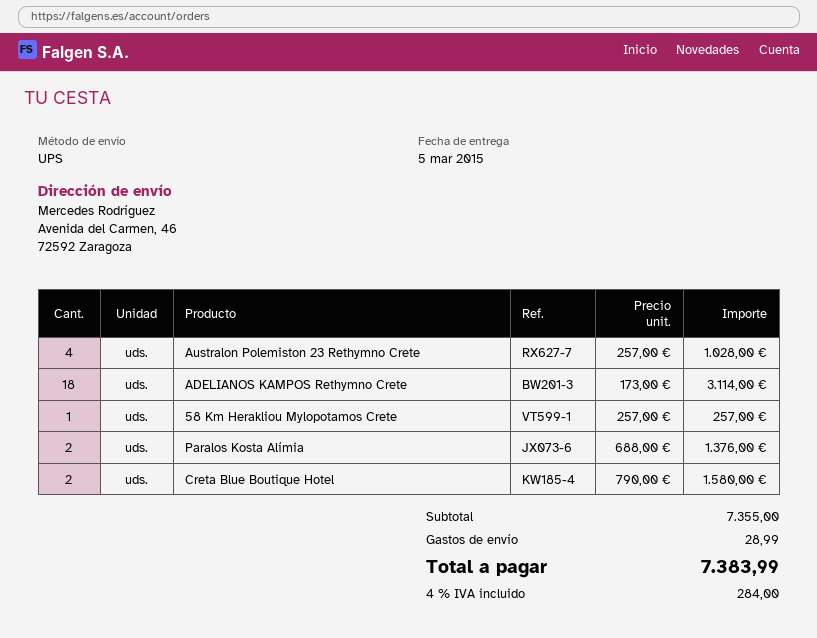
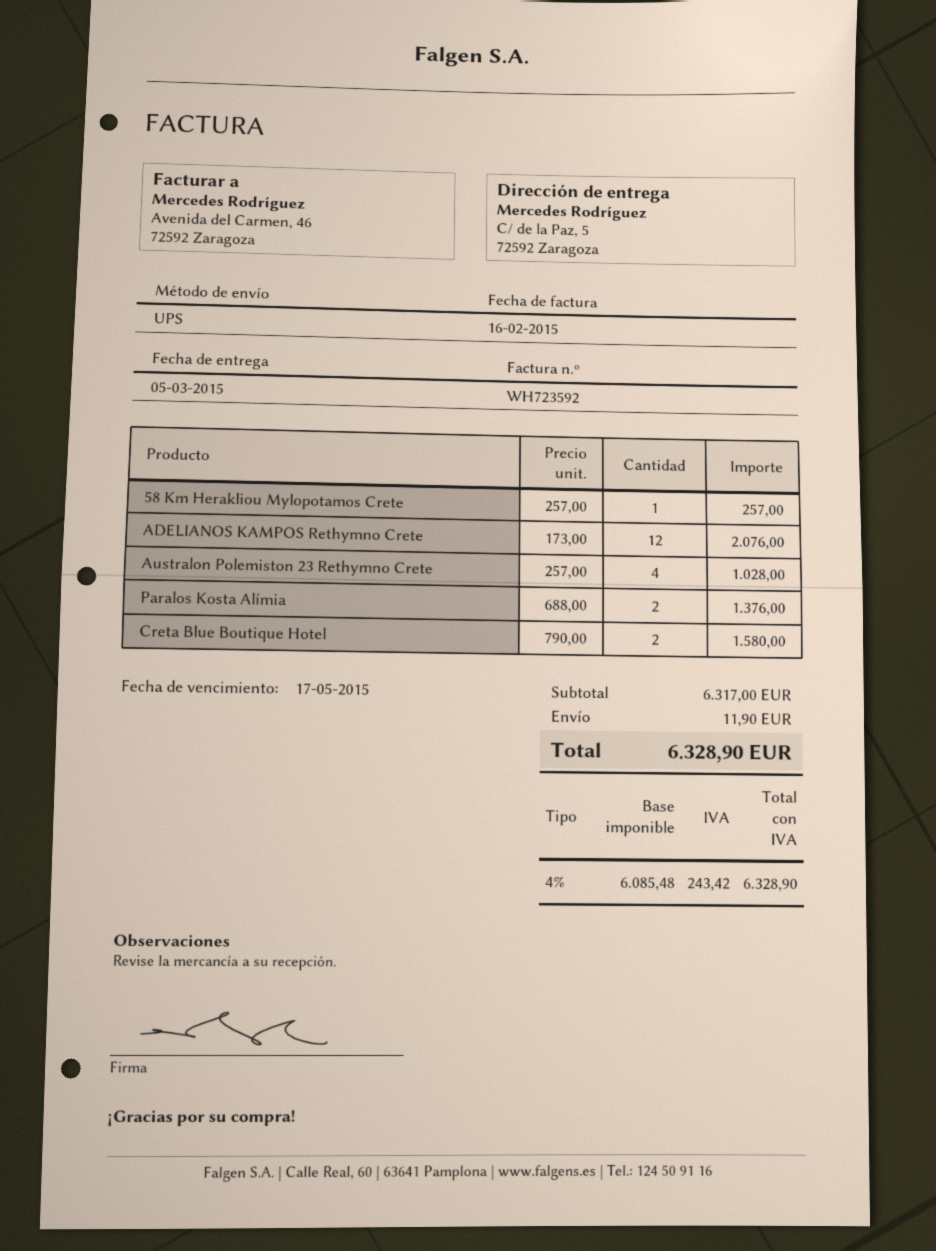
ship to: Avenida del Carmen, 46, 72592 Zaragoza -> C/ de la Paz, 5, 72592 Zaragoza
ADELIANOS KAMPOS Rethymno Crete: 18 x 173.00 = 3114.00 -> 12 x 173.00 = 2076.00
subtotal: 7355.00 -> 6317.00
shipping: 28.99 -> 11.90
tax: 4% = 284.00 -> 4% = 243.42
total: 7383.99 -> 6328.90

